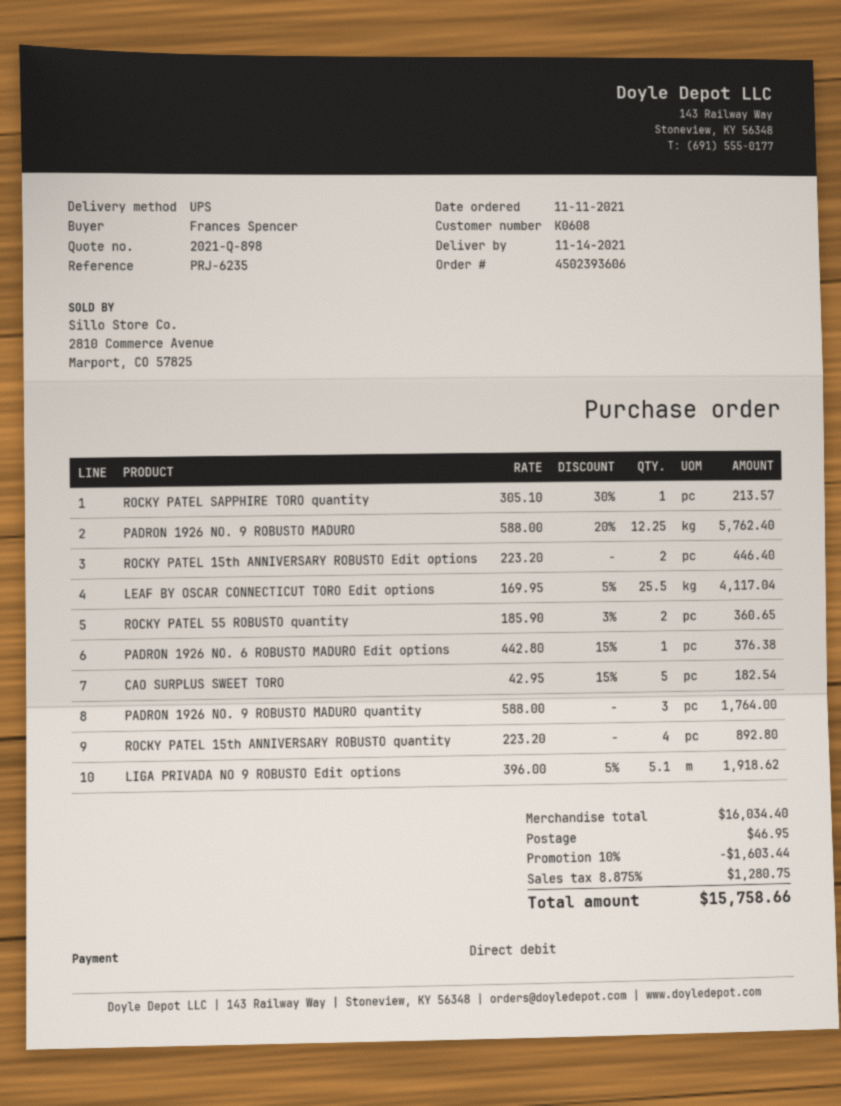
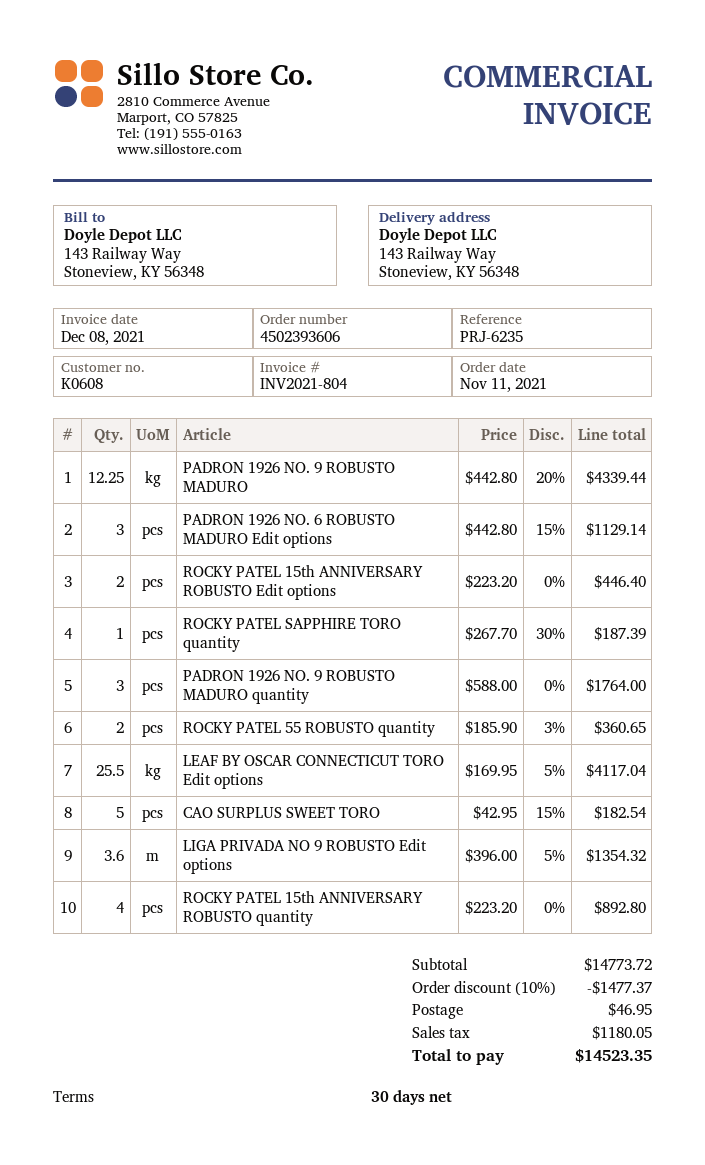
ROCKY PATEL SAPPHIRE TORO quantity: 1 x 305.10 - 30% = 213.57 -> 1 x 267.70 - 30% = 187.39
PADRON 1926 NO. 9 ROBUSTO MADURO: 12.25 x 588.00 - 20% = 5762.40 -> 12.25 x 442.80 - 20% = 4339.44
PADRON 1926 NO. 6 ROBUSTO MADURO Edit options: 1 x 442.80 - 15% = 376.38 -> 3 x 442.80 - 15% = 1129.14
LIGA PRIVADA NO 9 ROBUSTO Edit options: 5.1 x 396.00 - 5% = 1918.62 -> 3.6 x 396.00 - 5% = 1354.32
subtotal: 16034.40 -> 14773.72
discount: 10% = 1603.44 -> 10% = 1477.37
tax: 1280.75 -> 1180.05
total: 15758.66 -> 14523.35

